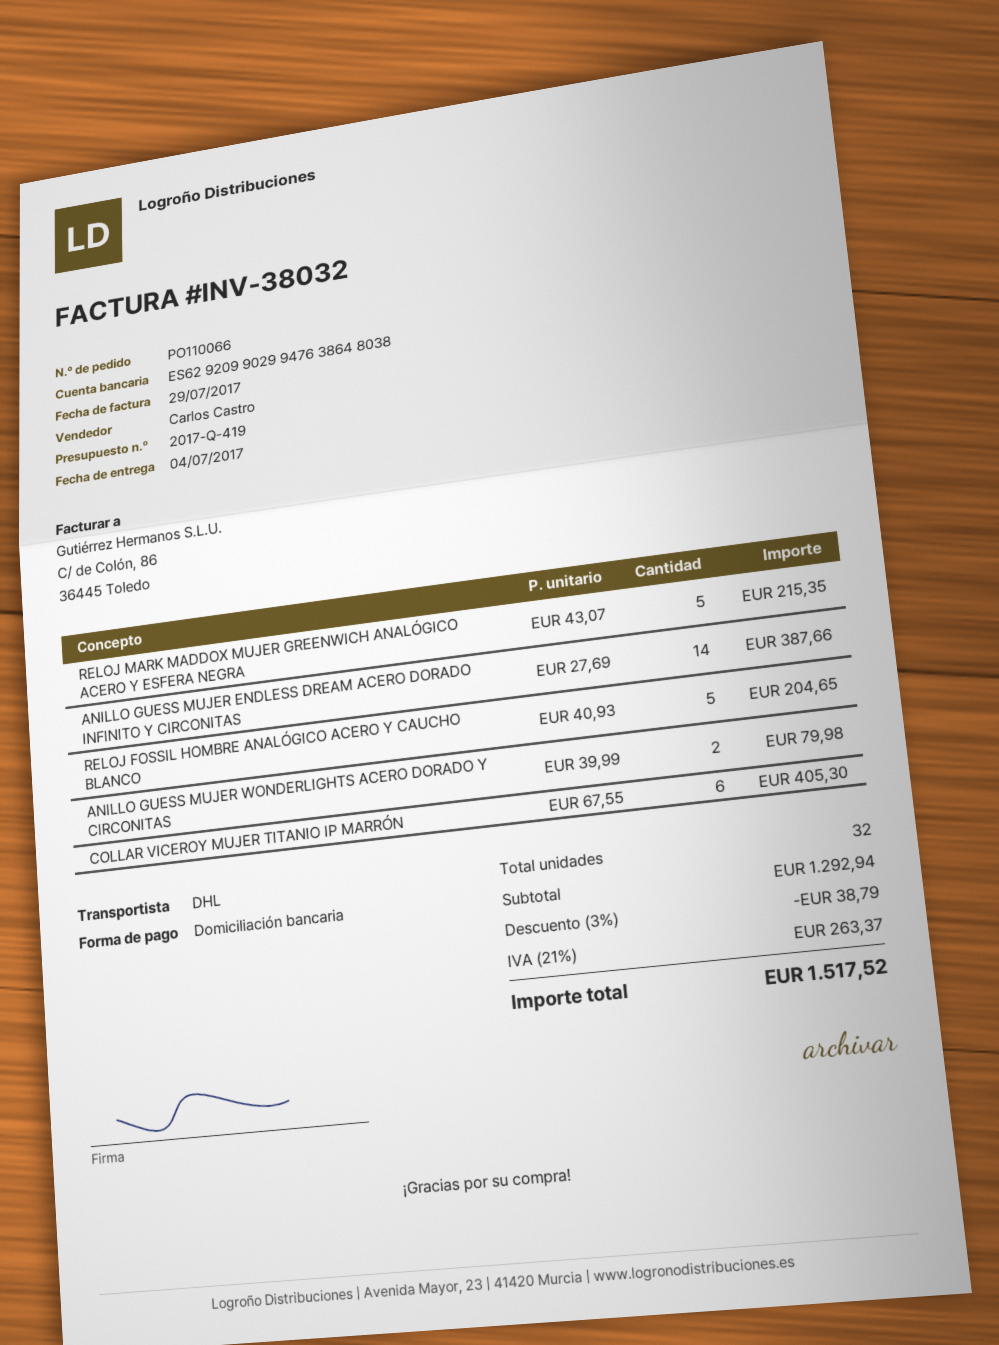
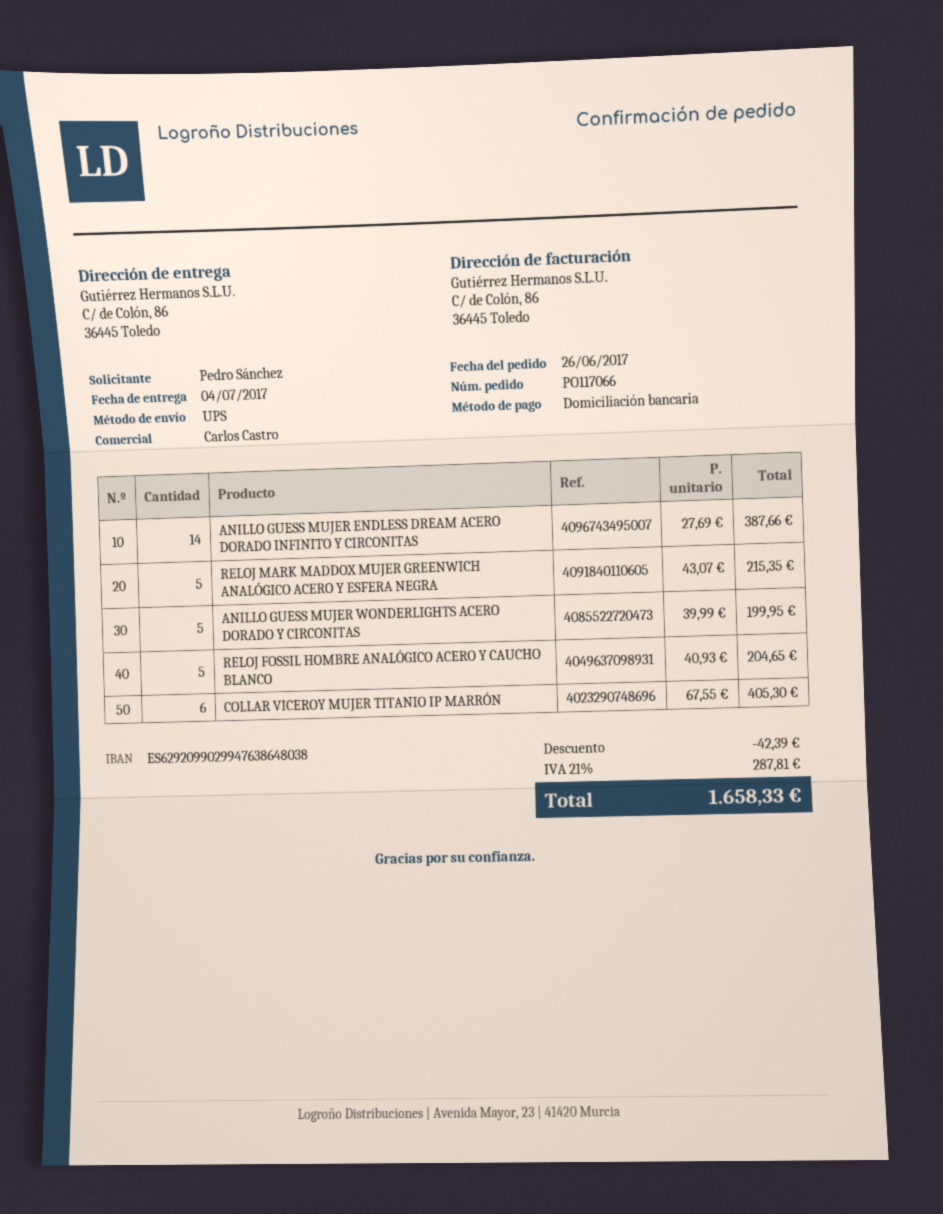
order number: PO110066 -> PO117066
shipping method: DHL -> UPS
ANILLO GUESS MUJER WONDERLIGHTS ACERO DORADO Y CIRCONITAS: 2 x 39.99 = 79.98 -> 5 x 39.99 = 199.95
discount: 38.79 -> 42.39
tax: 21% = 263.37 -> 21% = 287.81
total: 1517.52 -> 1658.33

